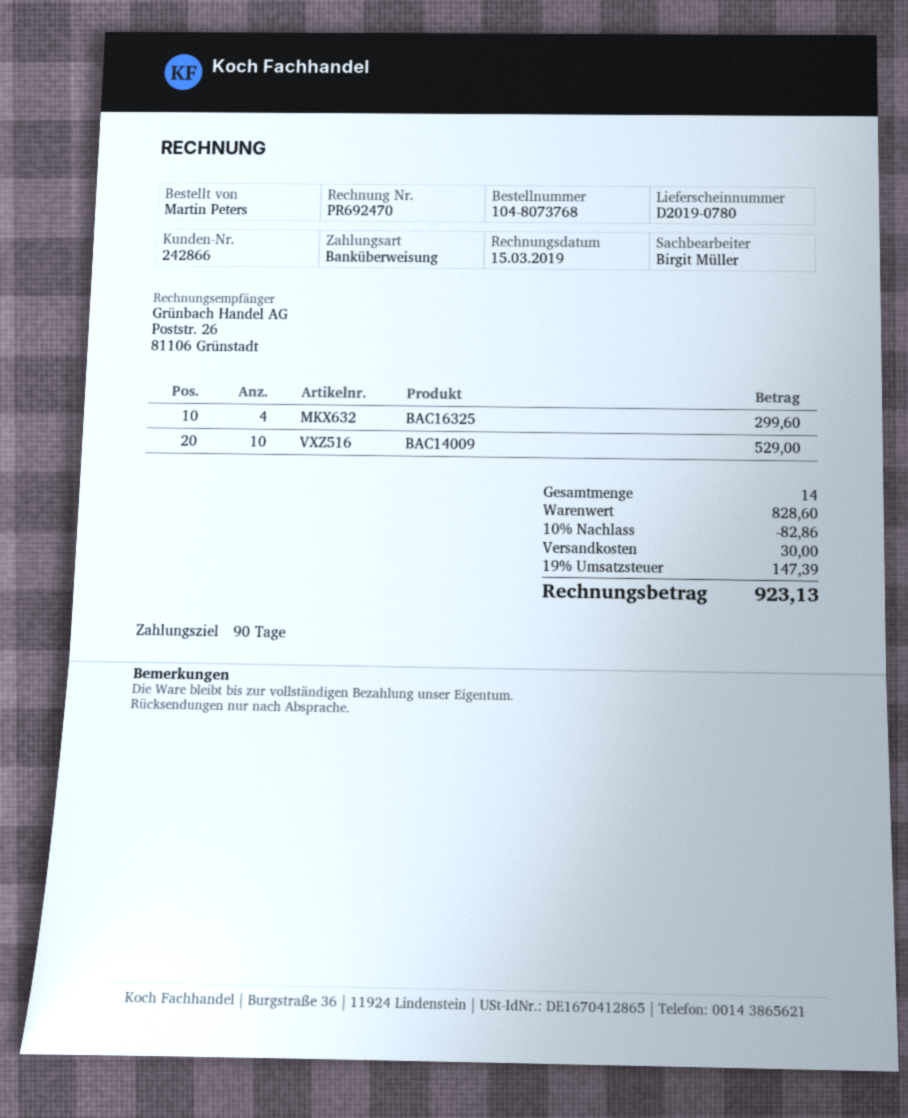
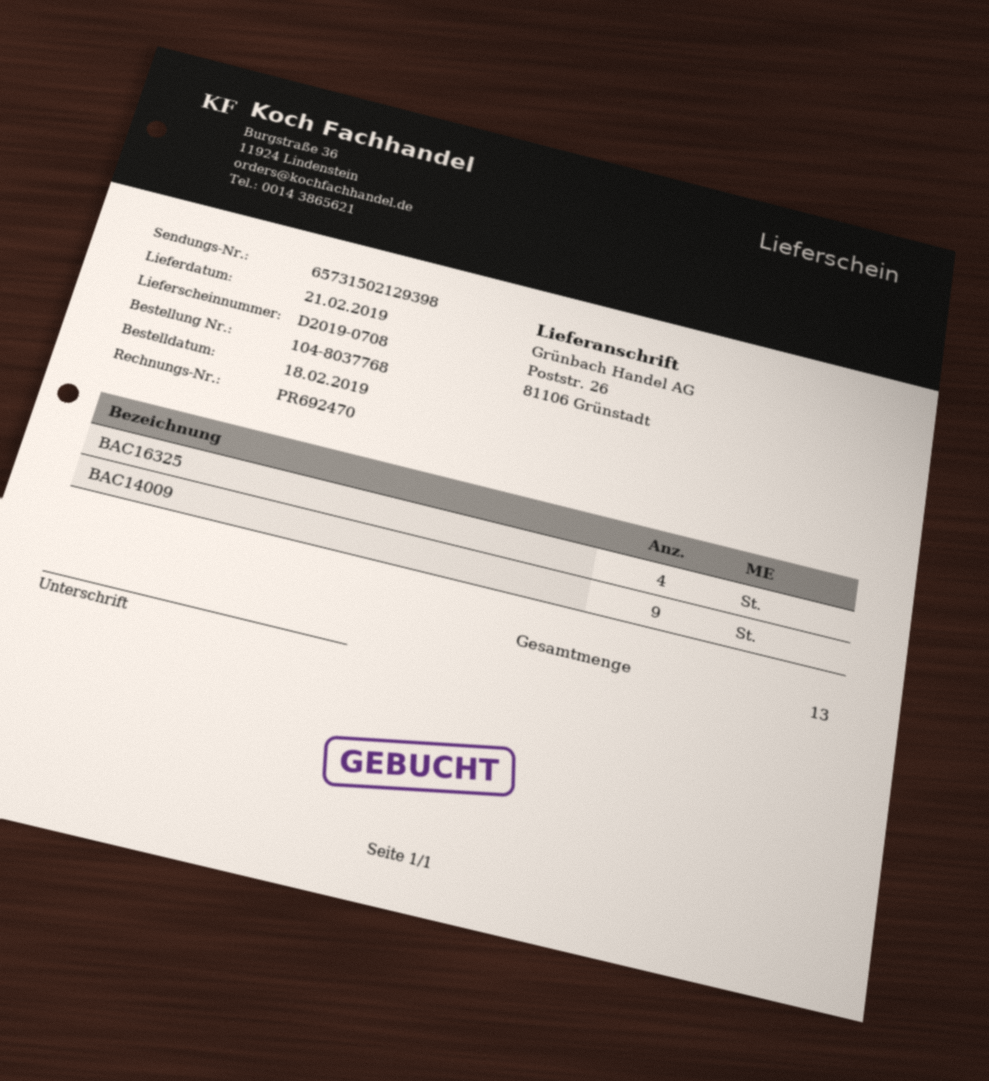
order number: 104-8073768 -> 104-8037768
delivery note number: D2019-0780 -> D2019-0708
BAC14009: 10 -> 9
total quantity: 14 -> 13

